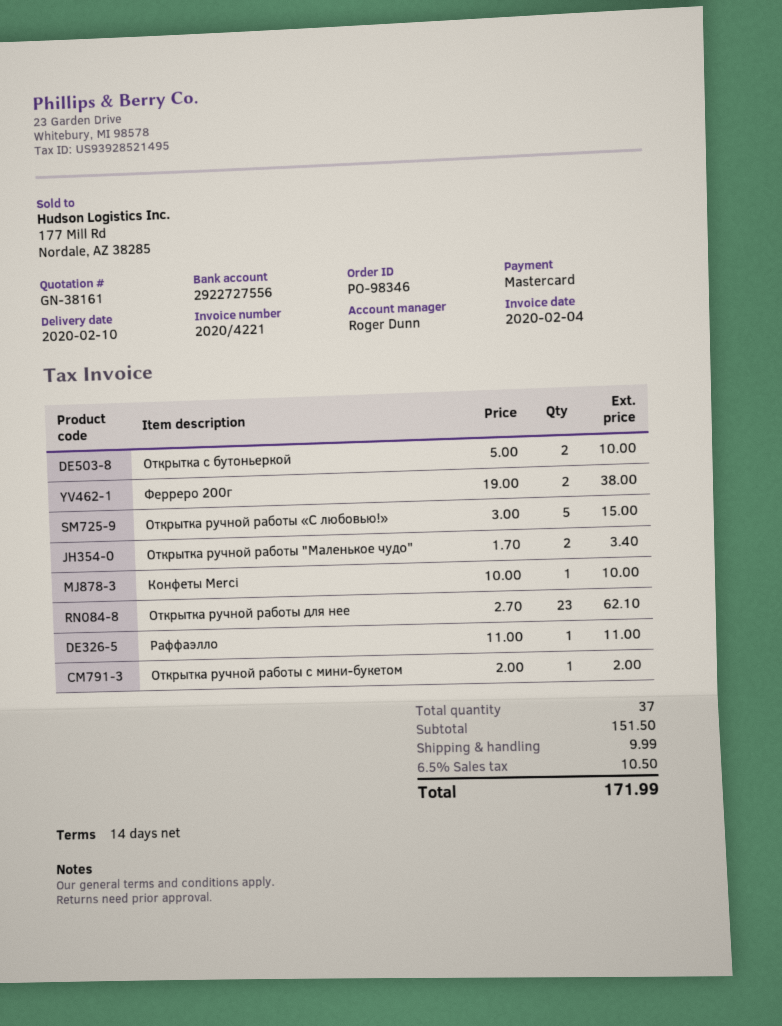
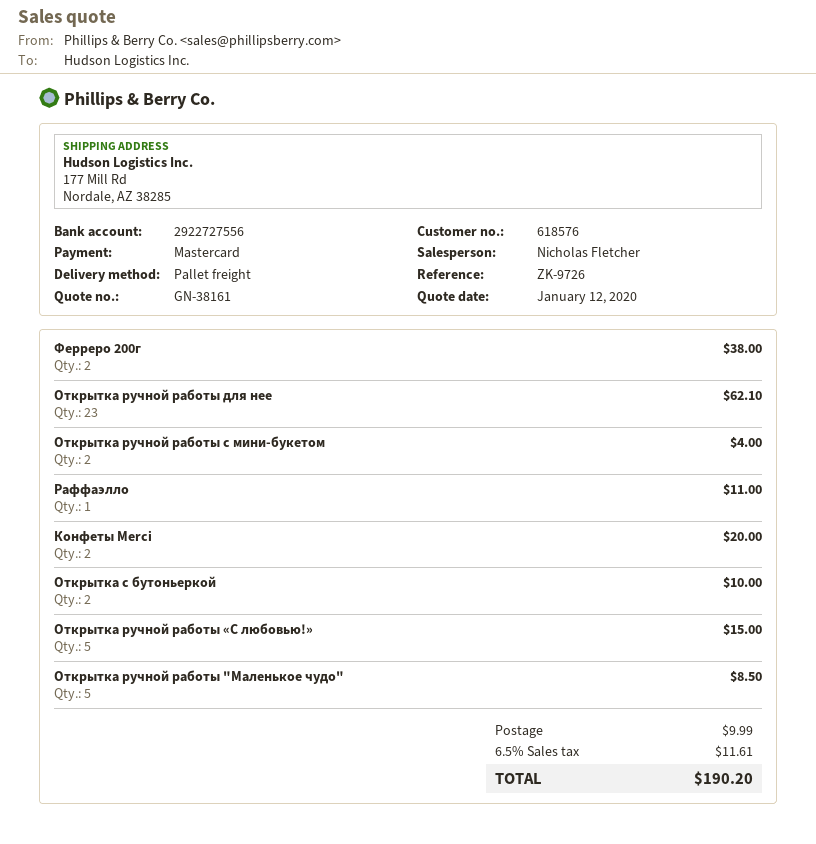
sales rep: Roger Dunn -> Nicholas Fletcher
Открытка ручной работы "Маленькое чудо": 2 for 3.40 -> 5 for 8.50
Конфеты Merci: 1 for 10.00 -> 2 for 20.00
Открытка ручной работы с мини-букетом: 1 for 2.00 -> 2 for 4.00
tax: 6.5% = 10.50 -> 6.5% = 11.61
total: 171.99 -> 190.20

